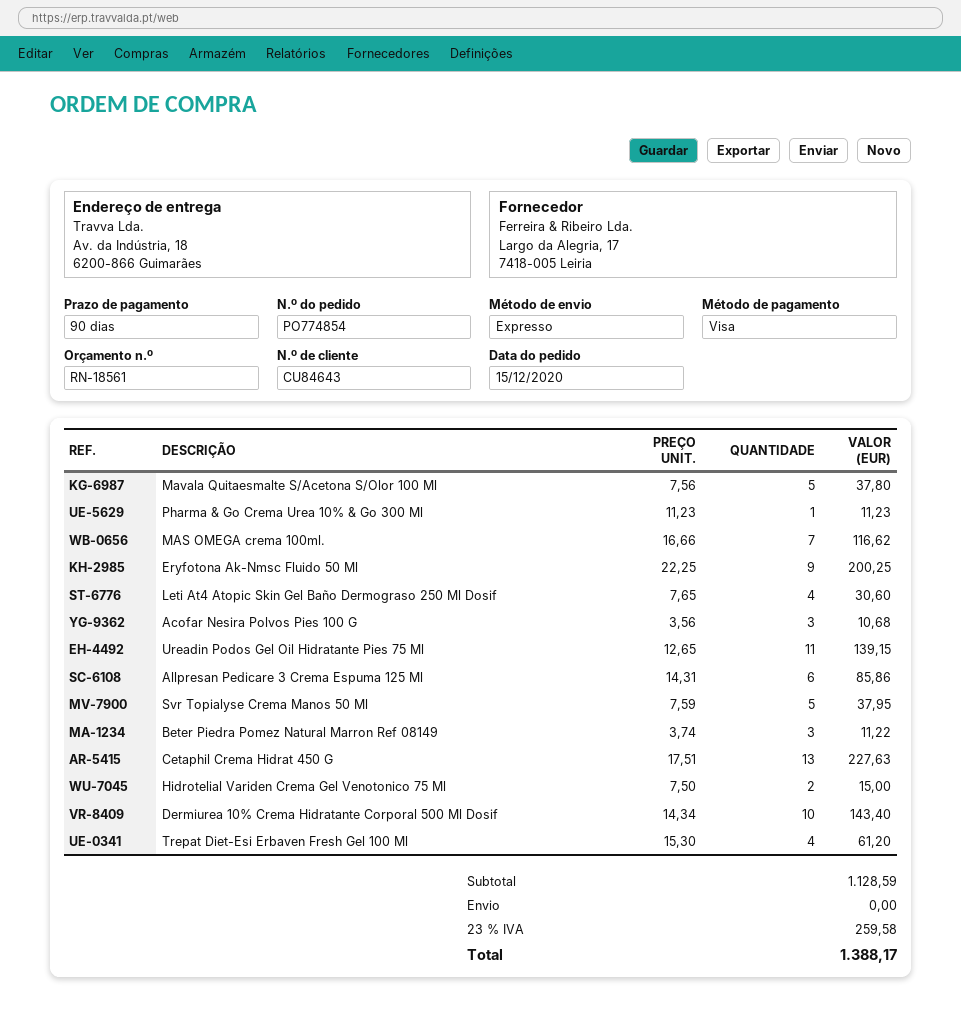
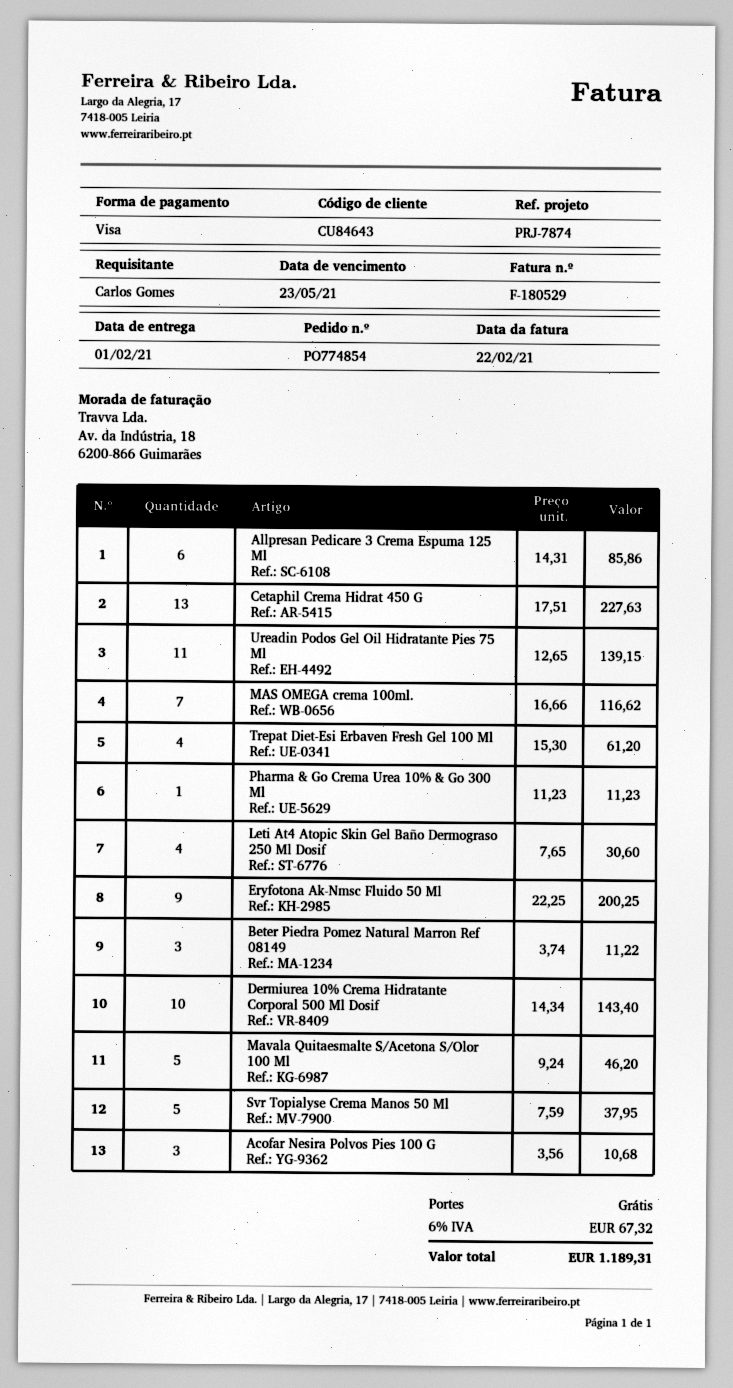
Mavala Quitaesmalte S/Acetona S/Olor 100 Ml: 5 x 7.56 = 37.80 -> 5 x 9.24 = 46.20
Hidrotelial Variden Crema Gel Venotonico 75 Ml: 2 x 7.50 = 15.00 -> none
tax: 23% = 259.58 -> 6% = 67.32
total: 1388.17 -> 1189.31

